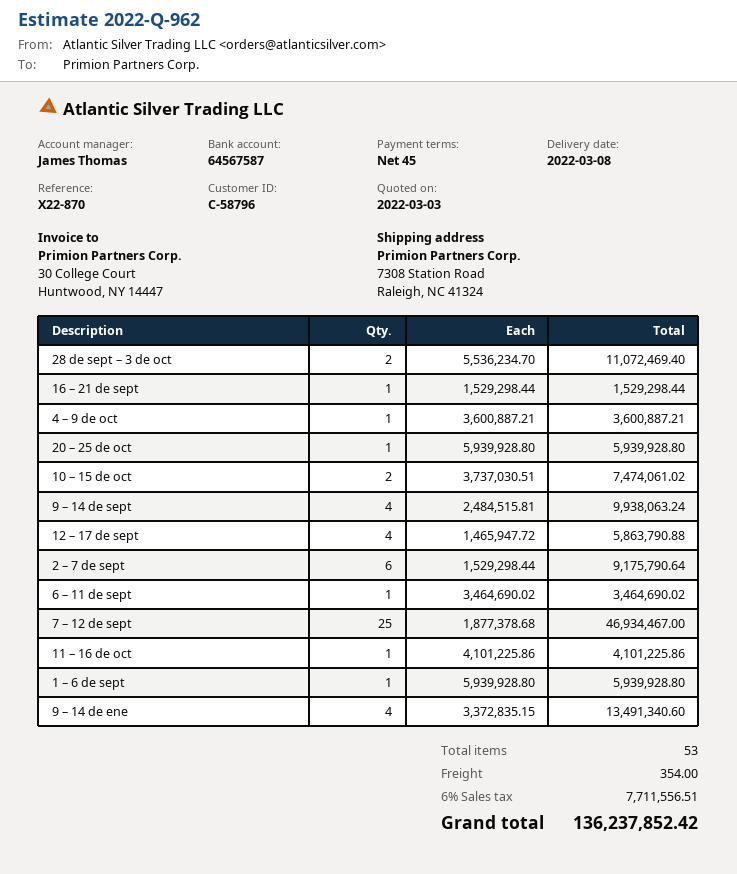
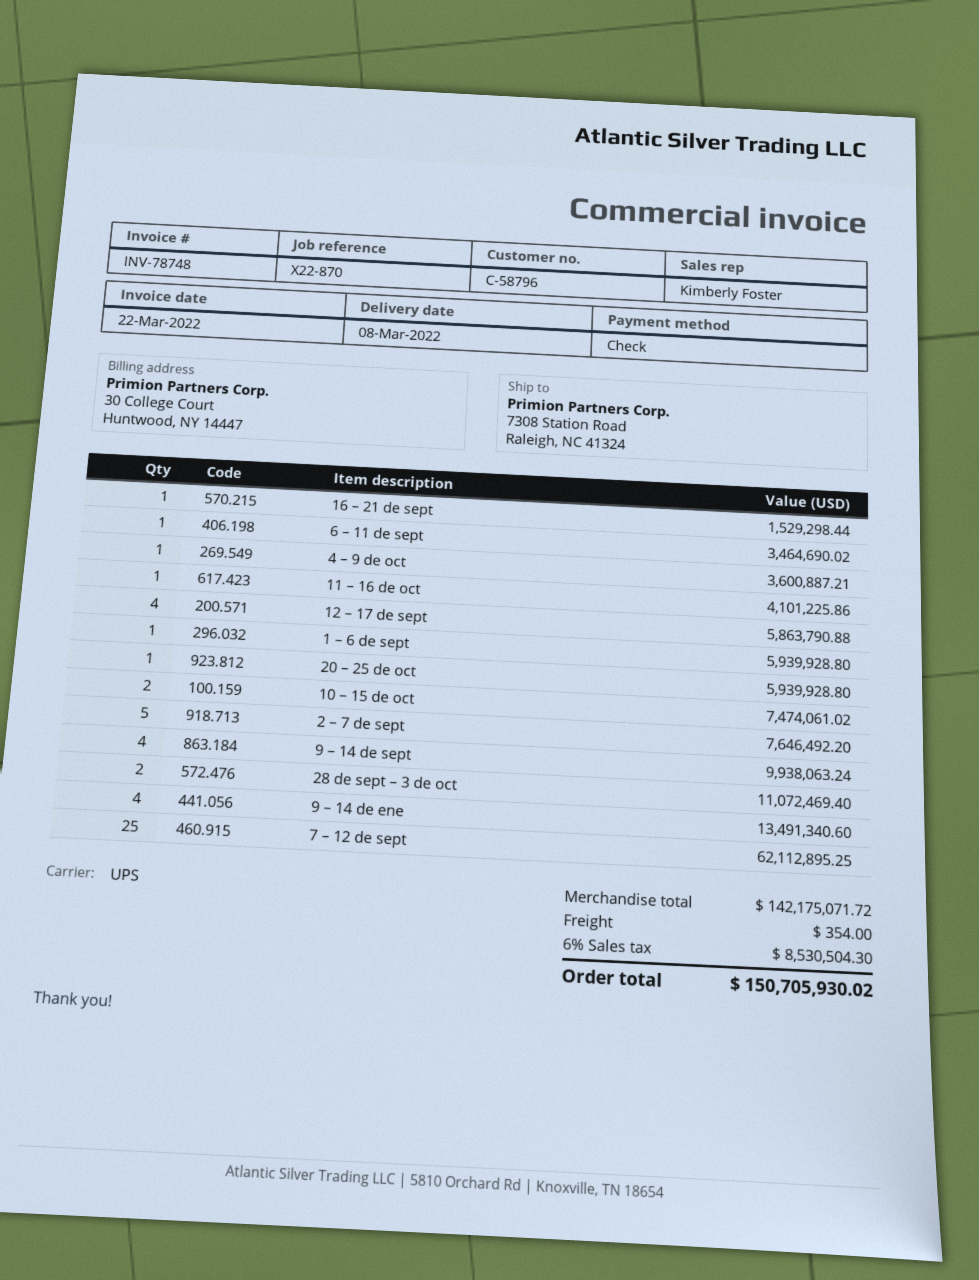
sales rep: James Thomas -> Kimberly Foster
2 – 7 de sept: 6 for 9175790.64 -> 5 for 7646492.20
7 – 12 de sept: 25 for 46934467.00 -> 25 for 62112895.25
tax: 6% = 7711556.51 -> 6% = 8530504.30
total: 136237852.42 -> 150705930.02

